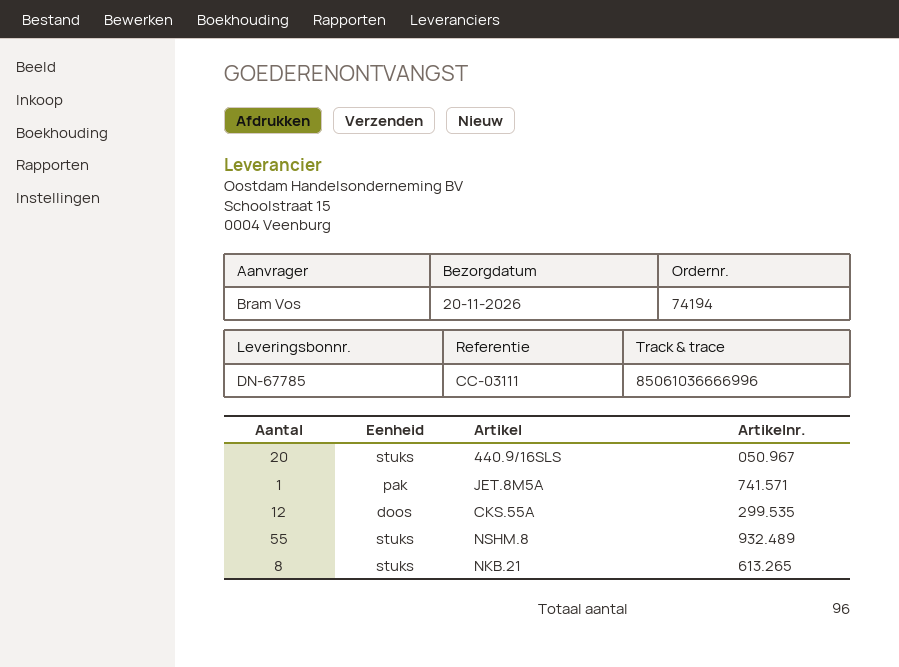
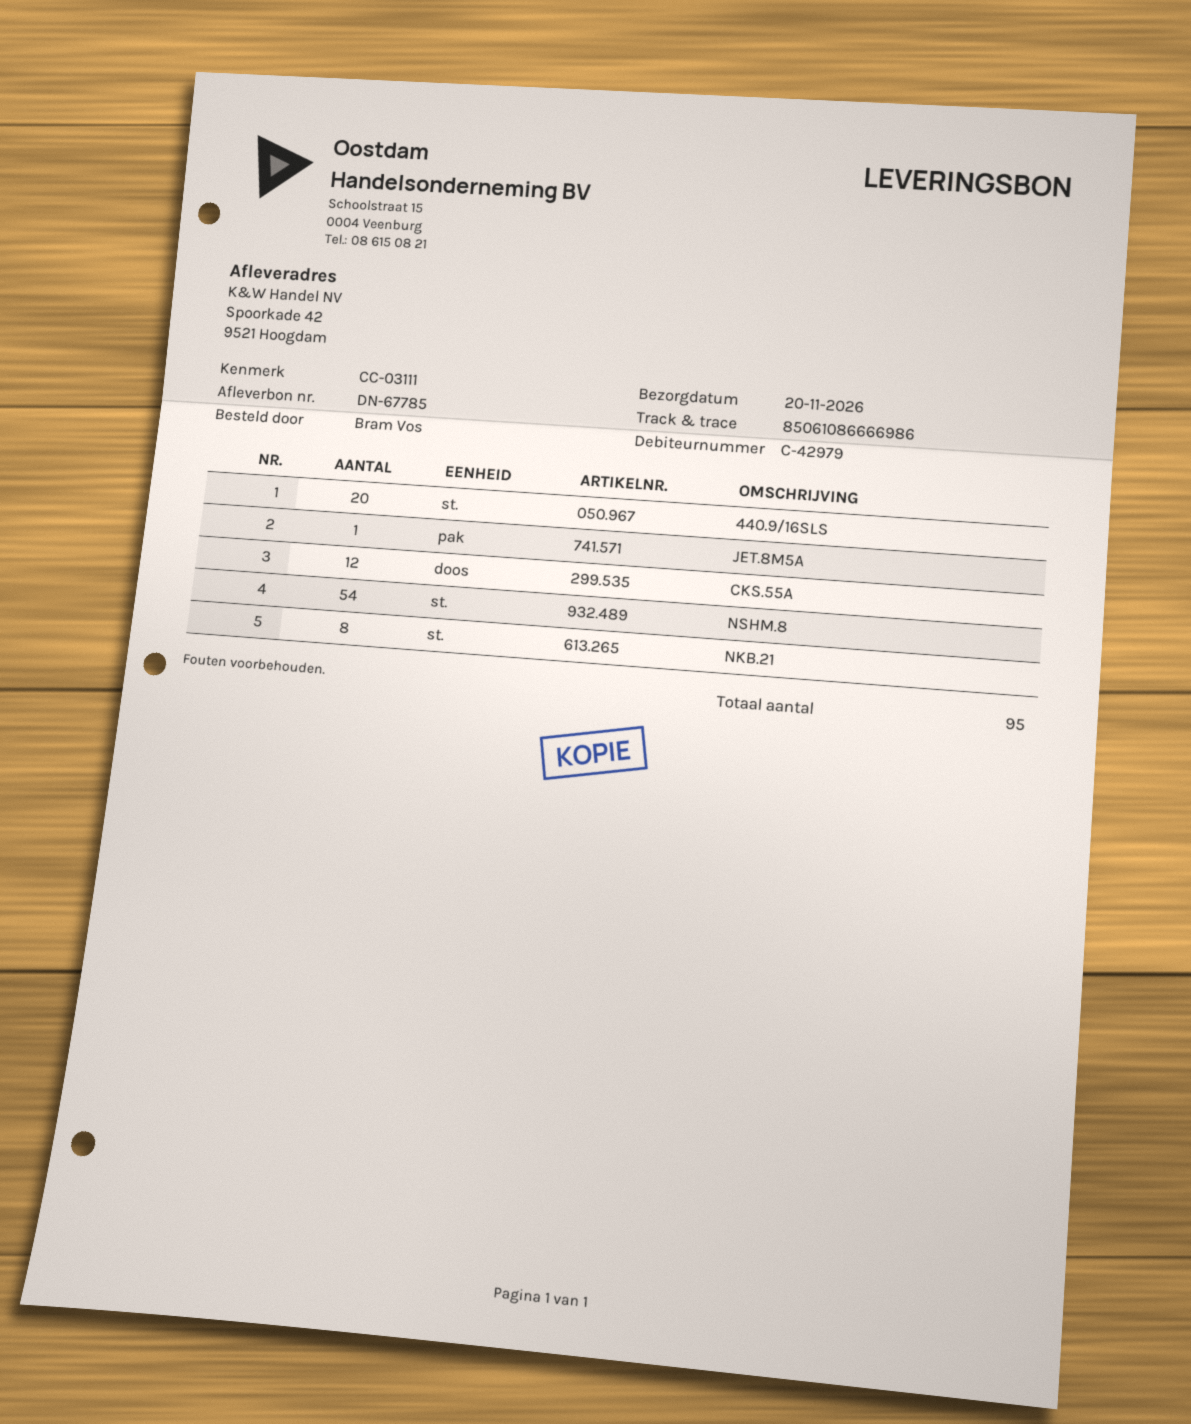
tracking number: 85061036666996 -> 85061086666986
NSHM.8: 55 -> 54
total quantity: 96 -> 95

